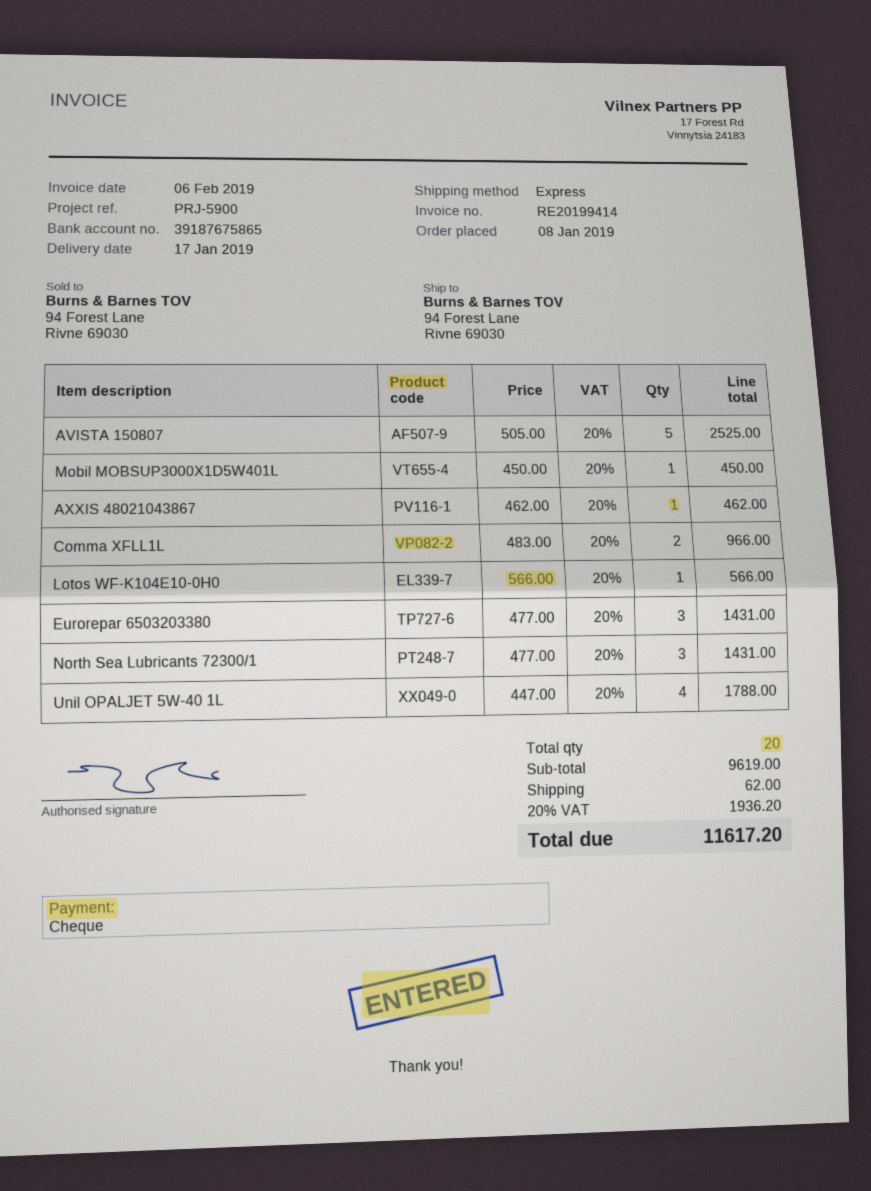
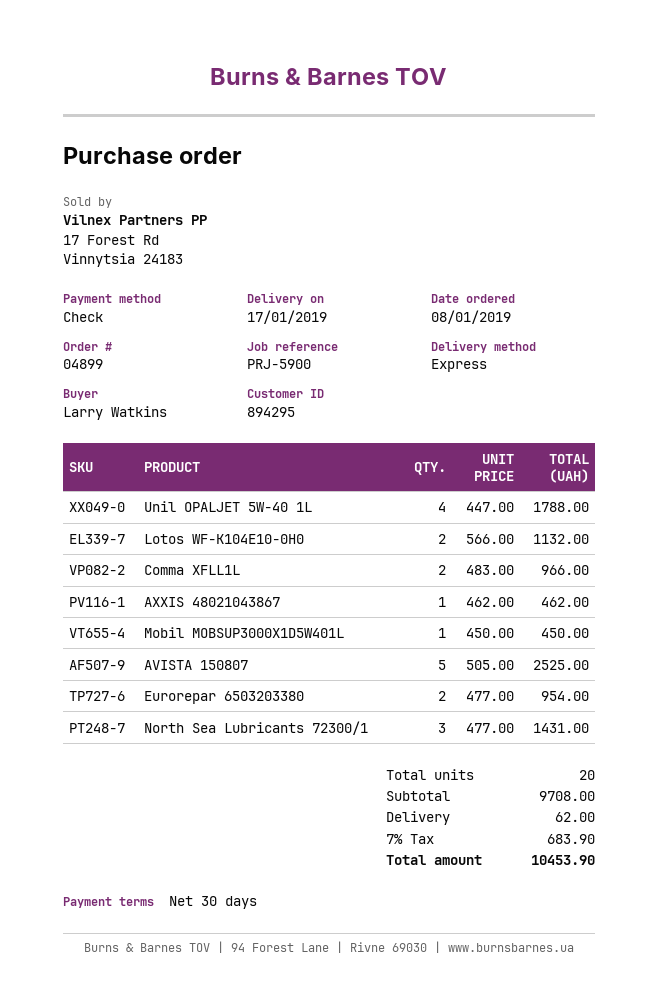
Lotos WF-K104E10-0H0: 1 x 566.00 = 566.00 -> 2 x 566.00 = 1132.00
Eurorepar 6503203380: 3 x 477.00 = 1431.00 -> 2 x 477.00 = 954.00
subtotal: 9619.00 -> 9708.00
tax: 20% = 1936.20 -> 7% = 683.90
total: 11617.20 -> 10453.90

